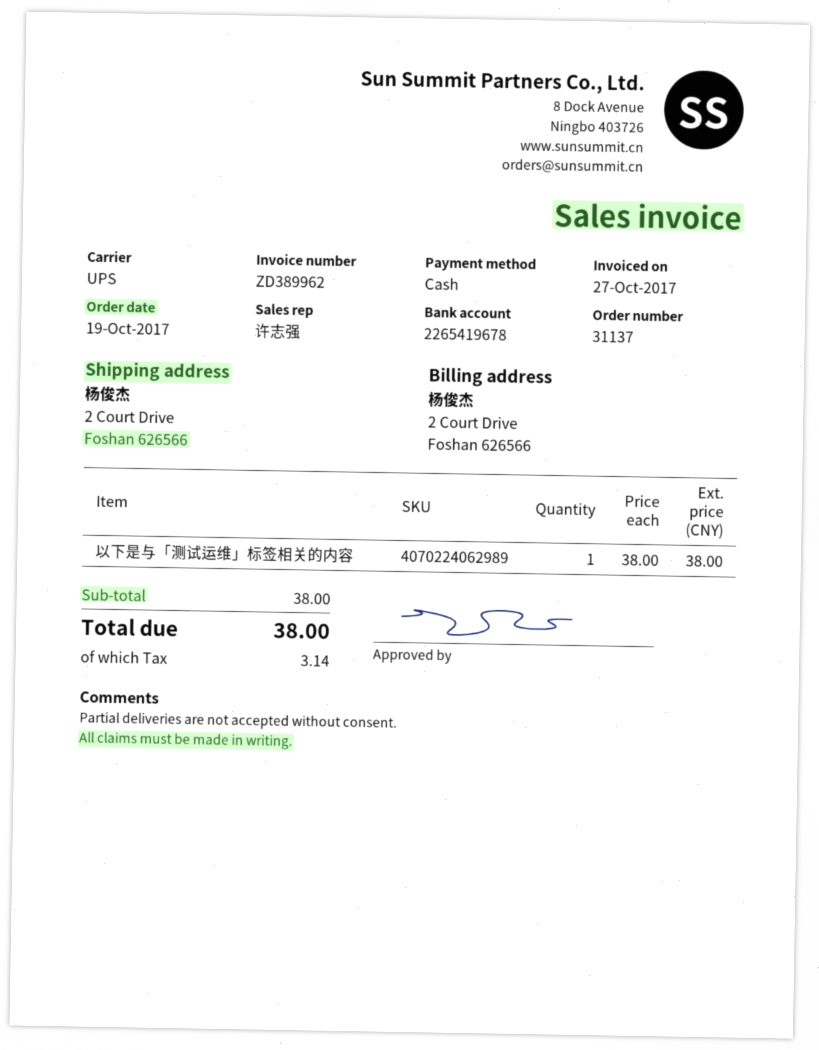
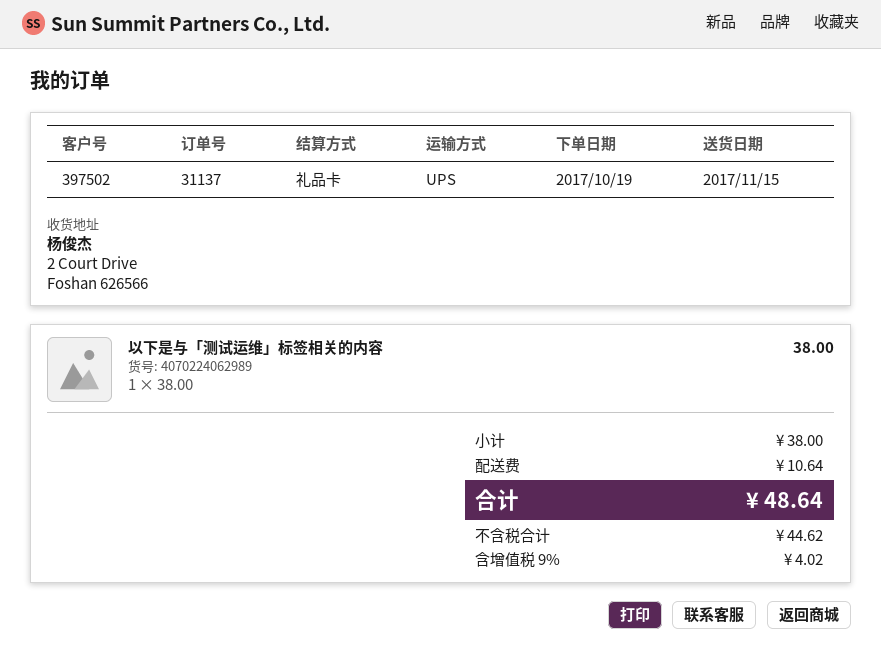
payment method: cash -> gift card
shipping: none -> 10.64
tax: 3.14 -> 4.02
total: 38.00 -> 48.64

